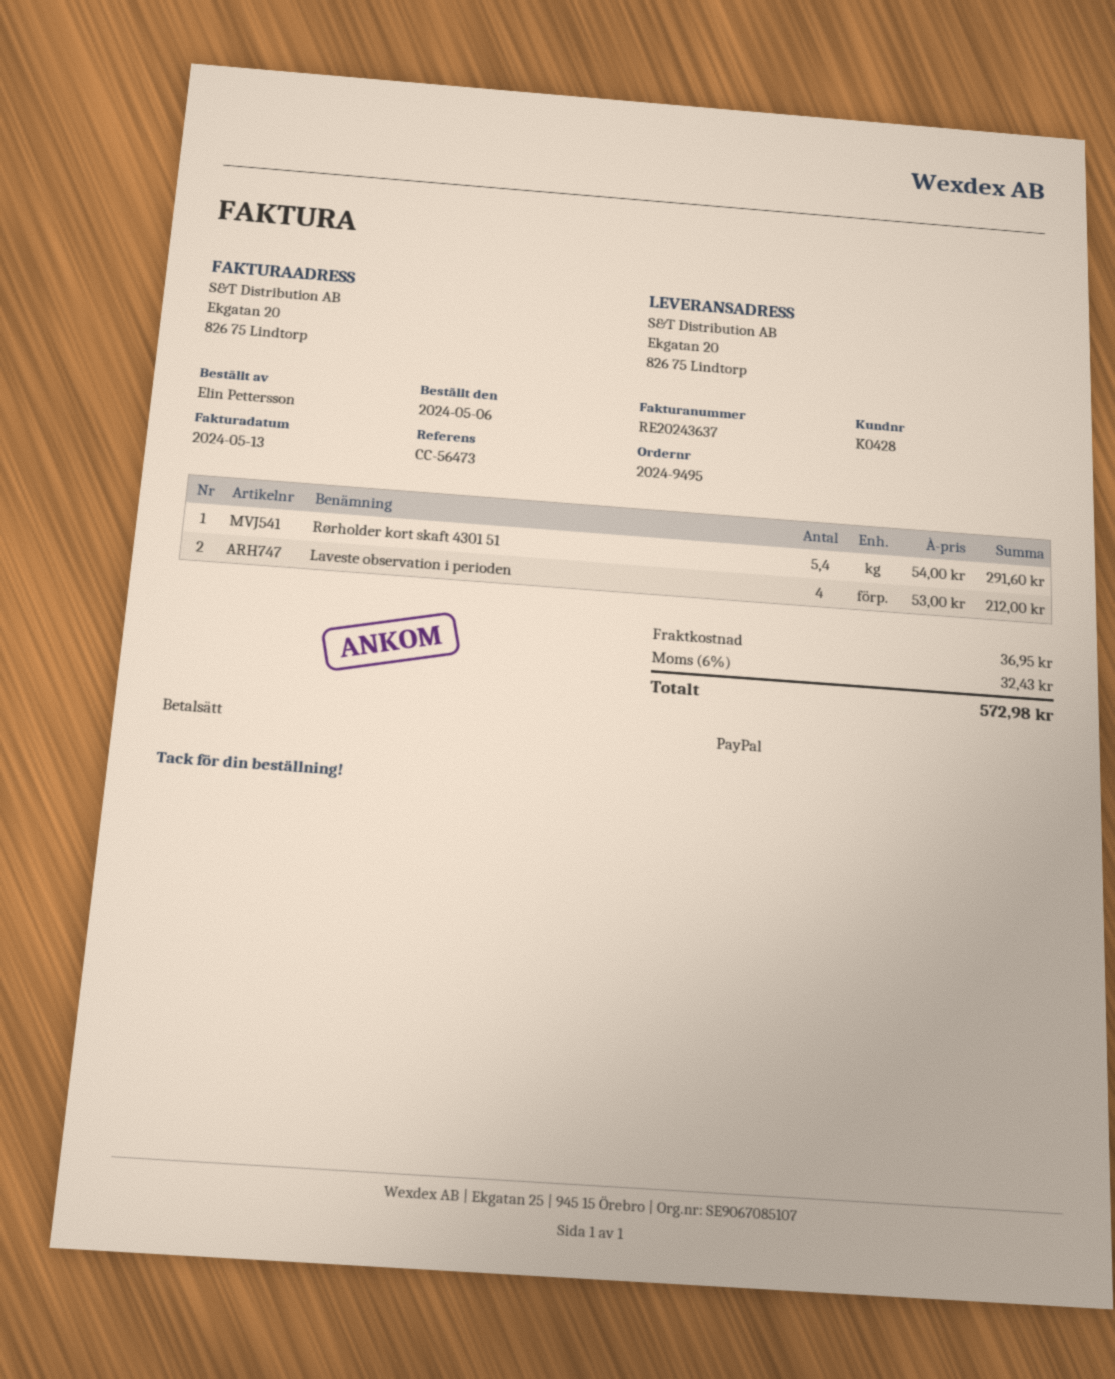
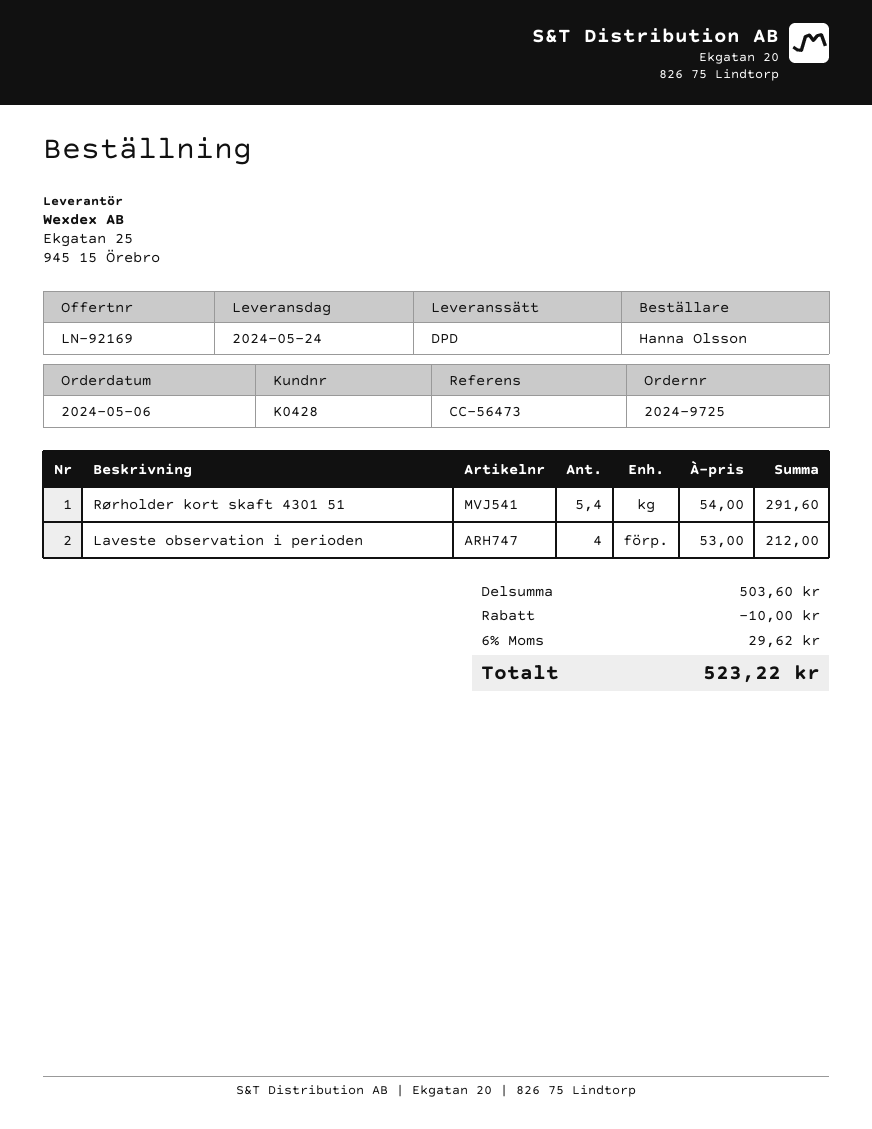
order number: 2024-9495 -> 2024-9725
ordered by: Elin Pettersson -> Hanna Olsson
discount: none -> 10.00
shipping: 36.95 -> none
tax: 6% = 32.43 -> 6% = 29.62
total: 572.98 -> 523.22

